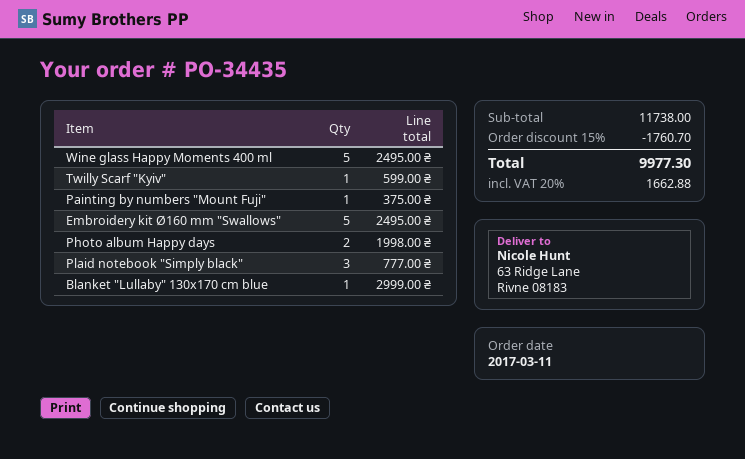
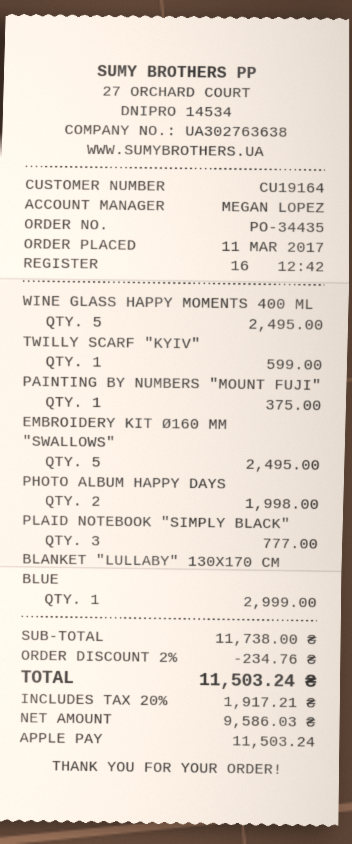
discount: 15% = 1760.70 -> 2% = 234.76
tax: 20% = 1662.88 -> 20% = 1917.21
total: 9977.30 -> 11503.24

